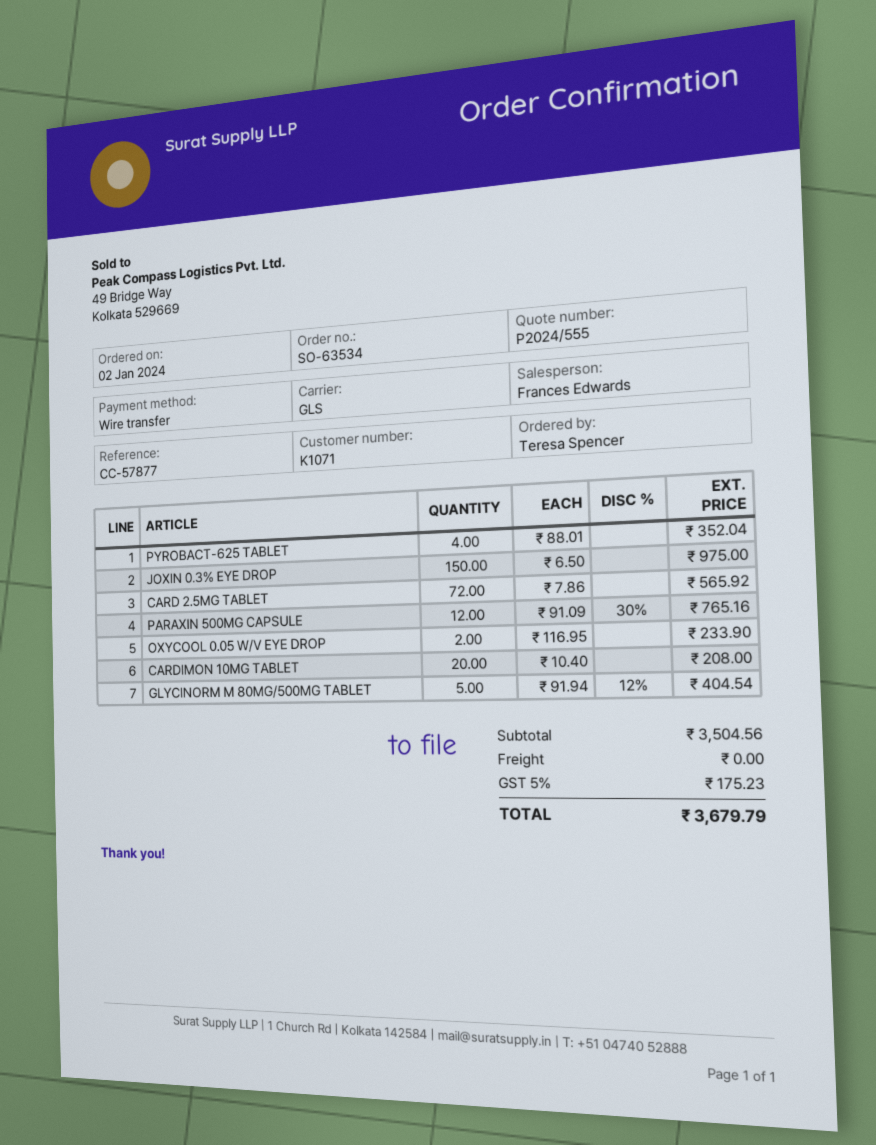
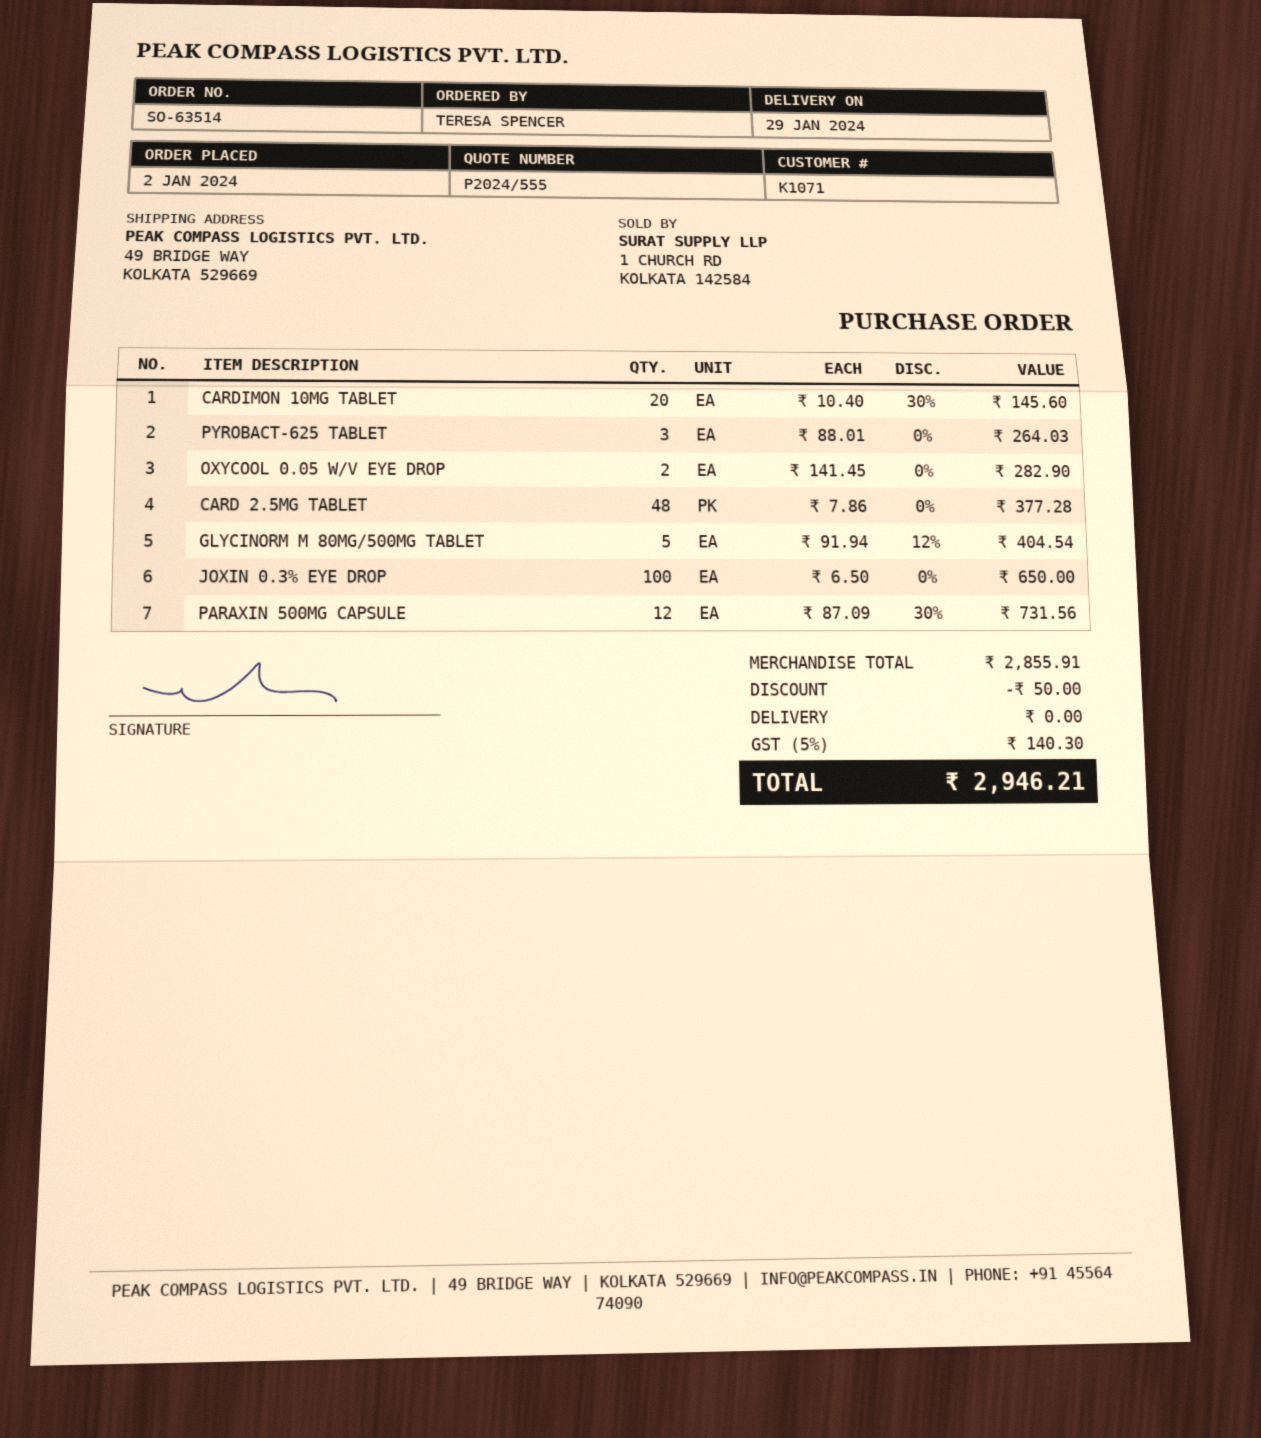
order number: SO-63534 -> SO-63514
PYROBACT-625 TABLET: 4 x 88.01 = 352.04 -> 3 x 88.01 = 264.03
JOXIN 0.3% EYE DROP: 150 x 6.50 = 975.00 -> 100 x 6.50 = 650.00
CARD 2.5MG TABLET: 72 x 7.86 = 565.92 -> 48 x 7.86 = 377.28
PARAXIN 500MG CAPSULE: 12 x 91.09 - 30% = 765.16 -> 12 x 87.09 - 30% = 731.56
OXYCOOL 0.05 W/V EYE DROP: 2 x 116.95 = 233.90 -> 2 x 141.45 = 282.90
CARDIMON 10MG TABLET: 20 x 10.40 = 208.00 -> 20 x 10.40 - 30% = 145.60
subtotal: 3504.56 -> 2855.91
discount: none -> 50.00
tax: 5% = 175.23 -> 5% = 140.30
total: 3679.79 -> 2946.21

